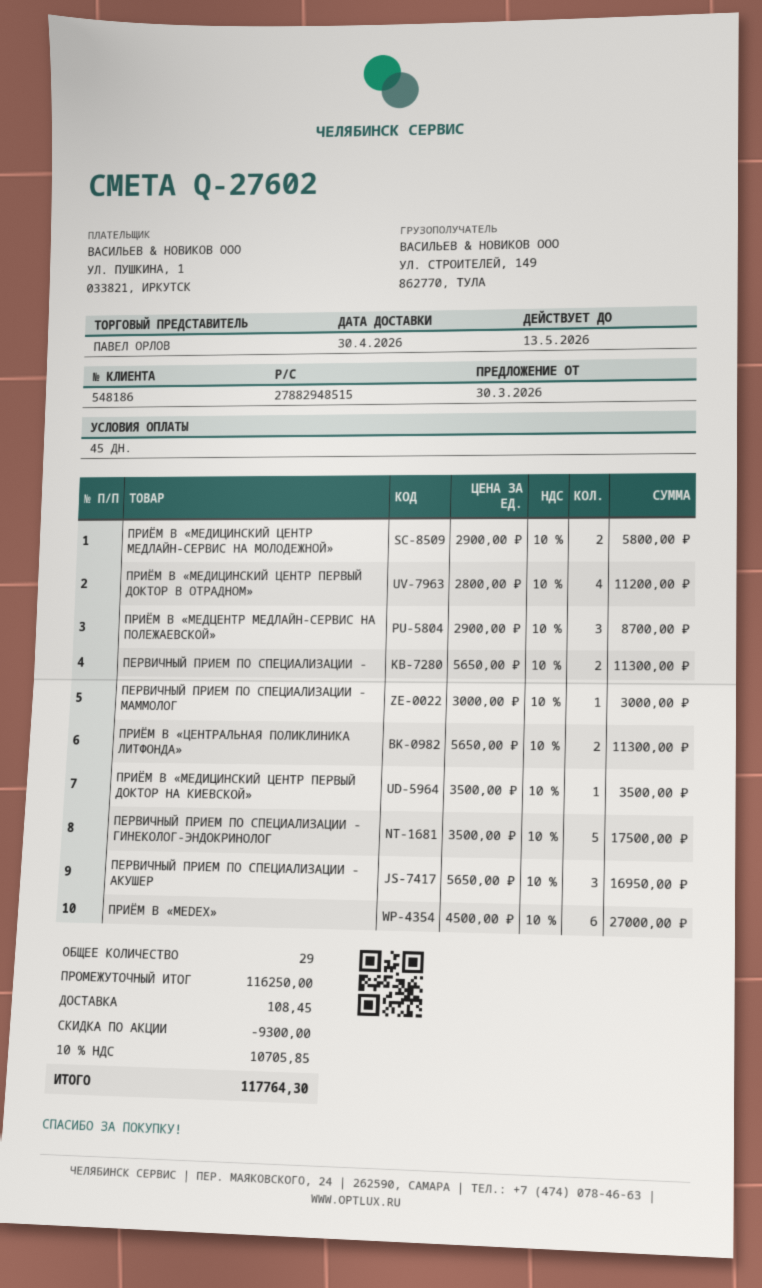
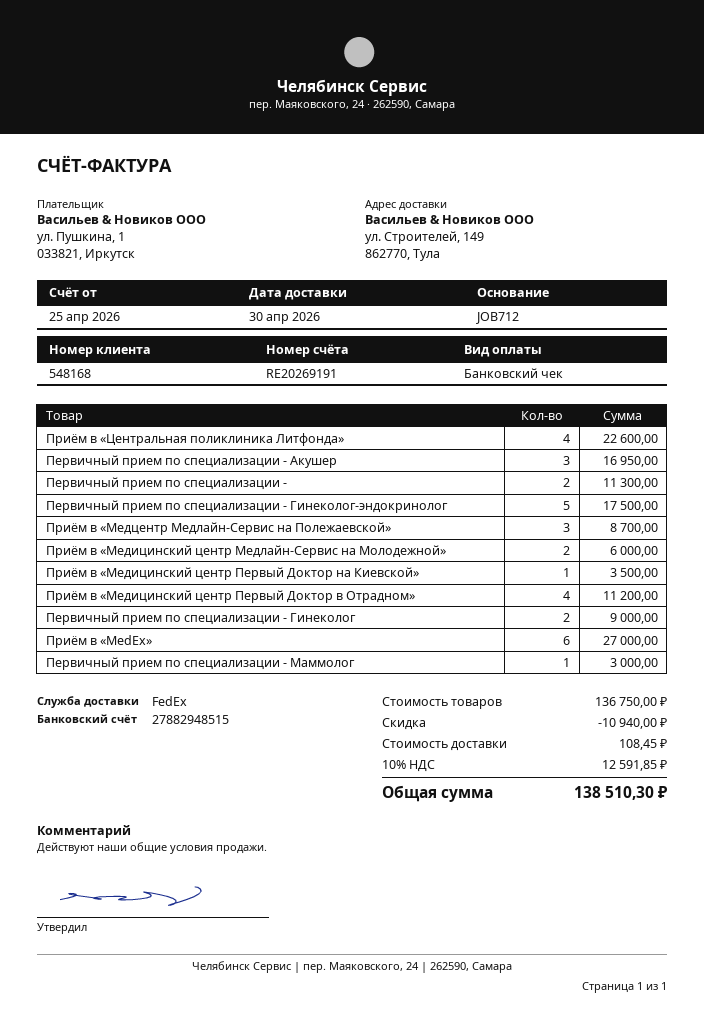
customer number: 548186 -> 548168
ПРИЁМ В «МЕДИЦИНСКИЙ ЦЕНТР МЕДЛАЙН-СЕРВИС НА МОЛОДЕЖНОЙ»: 2 for 5800.00 -> 2 for 6000.00
ПРИЁМ В «ЦЕНТРАЛЬНАЯ ПОЛИКЛИНИКА ЛИТФОНДА»: 2 for 11300.00 -> 4 for 22600.00
Первичный прием по специализации - Гинеколог: none -> 2 for 9000.00
subtotal: 116250.00 -> 136750.00
discount: 9300.00 -> 10940.00
tax: 10% = 10705.85 -> 10% = 12591.85
total: 117764.30 -> 138510.30

